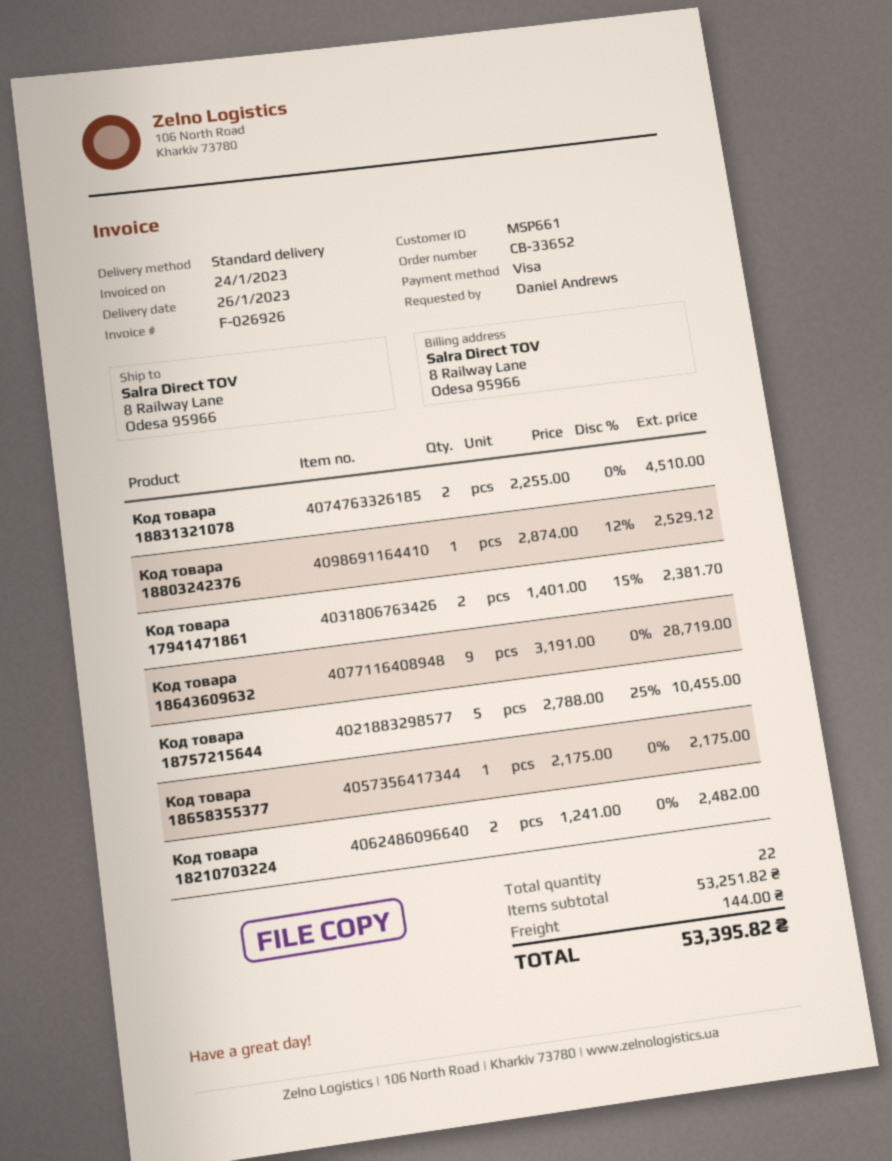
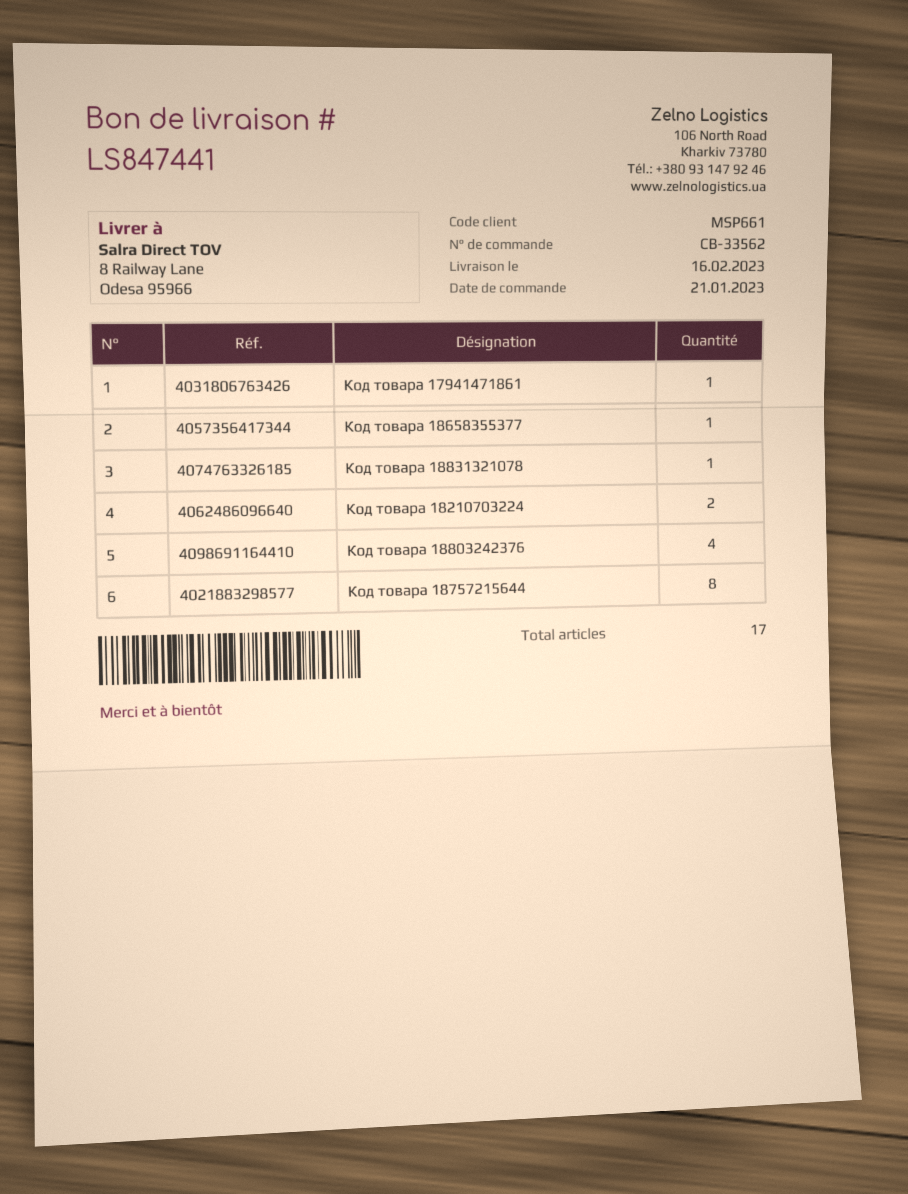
order number: CB-33652 -> CB-33562
delivery date: 2023-01-26 -> 2023-02-16
Код товара 18831321078: 2 -> 1
Код товара 18803242376: 1 -> 4
Код товара 17941471861: 2 -> 1
Код товара 18643609632: 9 -> none
Код товара 18757215644: 5 -> 8
total quantity: 22 -> 17

